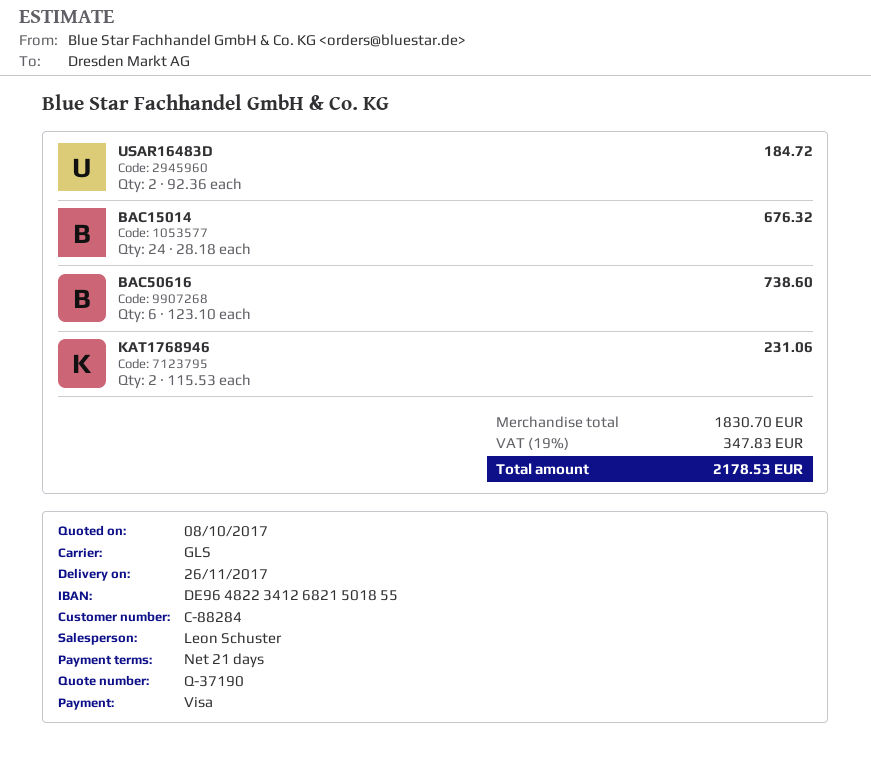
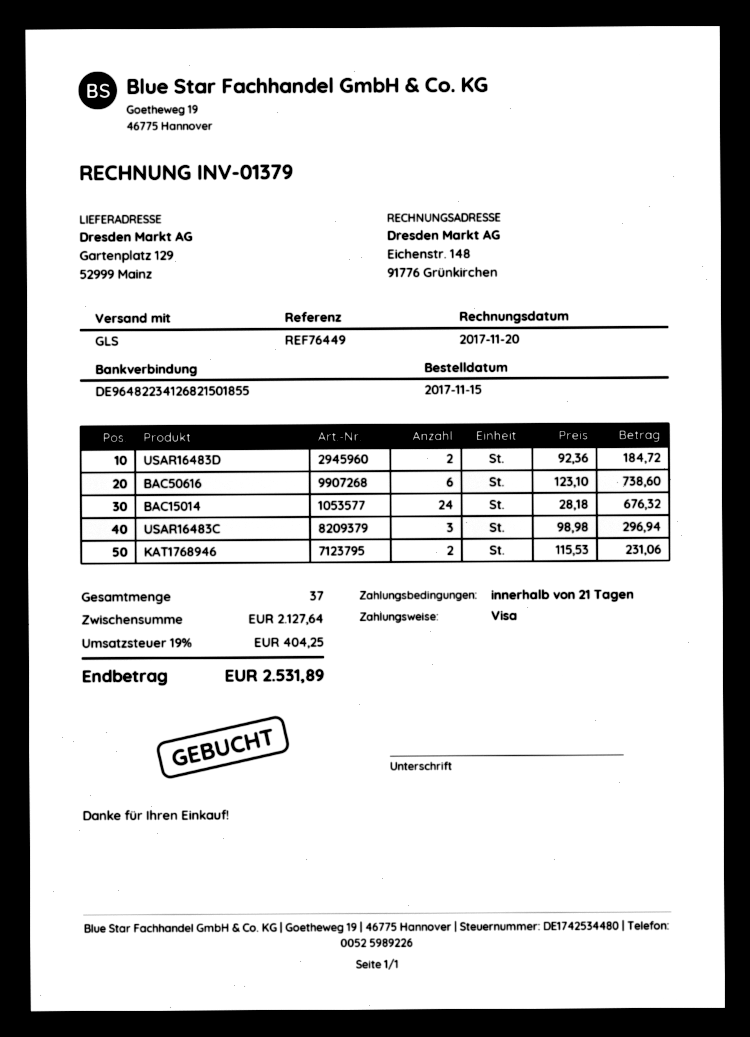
USAR16483C: none -> 3 x 98.98 = 296.94
subtotal: 1830.70 -> 2127.64
tax: 19% = 347.83 -> 19% = 404.25
total: 2178.53 -> 2531.89

